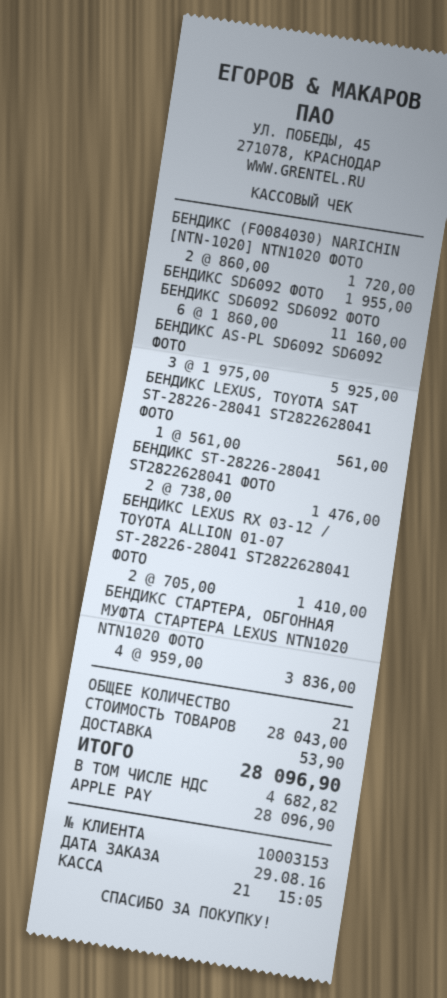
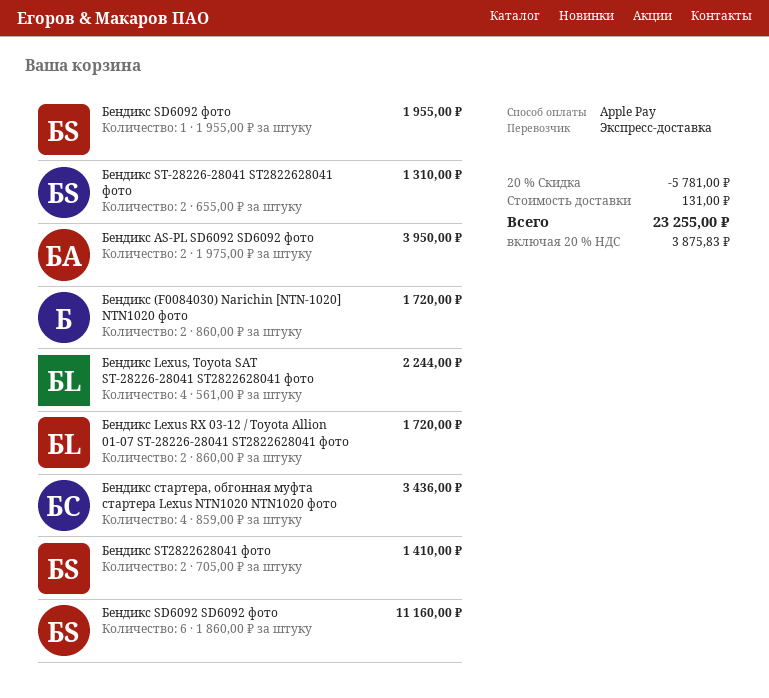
БЕНДИКС AS-PL SD6092 SD6092 ФОТО: 3 x 1975.00 = 5925.00 -> 2 x 1975.00 = 3950.00
БЕНДИКС LEXUS, TOYOTA SAT ST-28226-28041 ST2822628041 ФОТО: 1 x 561.00 = 561.00 -> 4 x 561.00 = 2244.00
БЕНДИКС ST-28226-28041 ST2822628041 ФОТО: 2 x 738.00 = 1476.00 -> 2 x 655.00 = 1310.00
БЕНДИКС LEXUS RX 03-12 / TOYOTA ALLION 01-07 ST-28226-28041 ST2822628041 ФОТО: 2 x 705.00 = 1410.00 -> 2 x 860.00 = 1720.00
БЕНДИКС СТАРТЕРА, ОБГОННАЯ МУФТА СТАРТЕРА LEXUS NTN1020 NTN1020 ФОТО: 4 x 959.00 = 3836.00 -> 4 x 859.00 = 3436.00
Бендикс ST2822628041 фото: none -> 2 x 705.00 = 1410.00
discount: none -> 20% = 5781.00
shipping: 53.90 -> 131.00
tax: 4682.82 -> 3875.83
total: 28096.90 -> 23255.00

